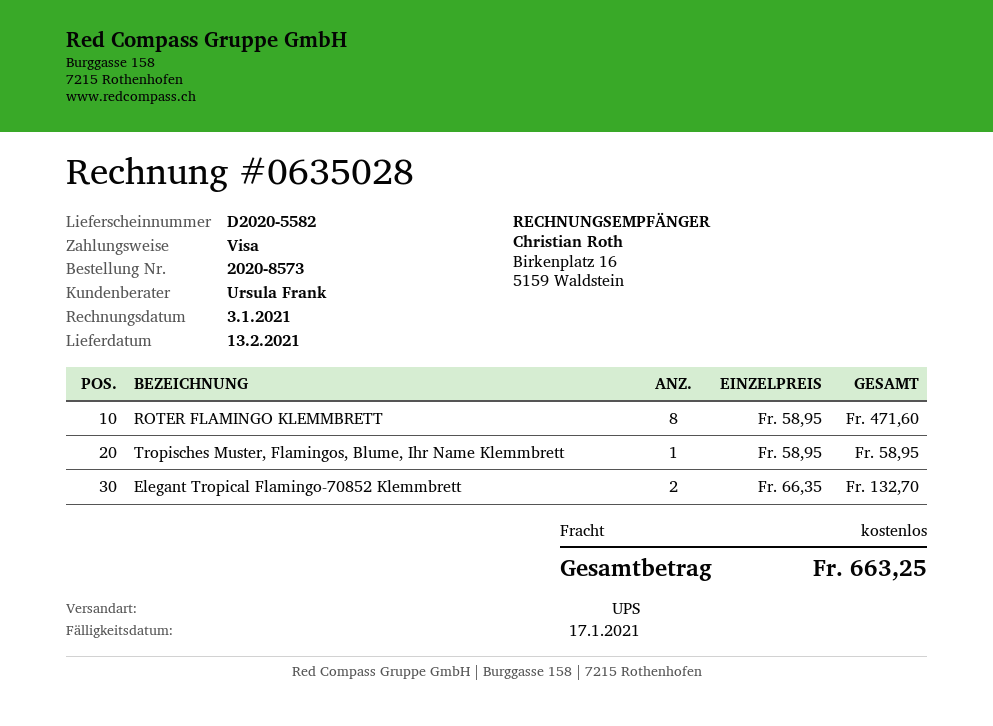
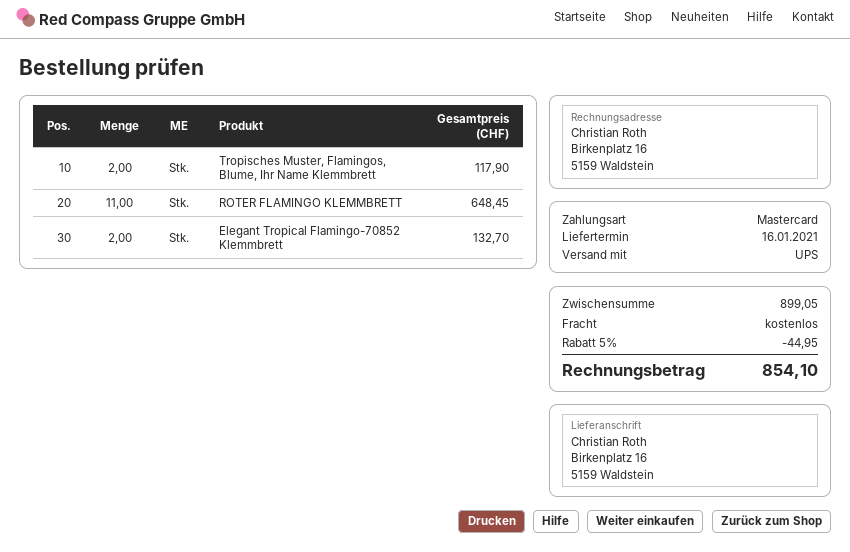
delivery date: 2021-02-13 -> 2021-01-16
payment method: Visa -> Mastercard
ROTER FLAMINGO KLEMMBRETT: 8 for 471.60 -> 11 for 648.45
Tropisches Muster, Flamingos, Blume, Ihr Name Klemmbrett: 1 for 58.95 -> 2 for 117.90
discount: none -> 5% = 44.95
total: 663.25 -> 854.10

